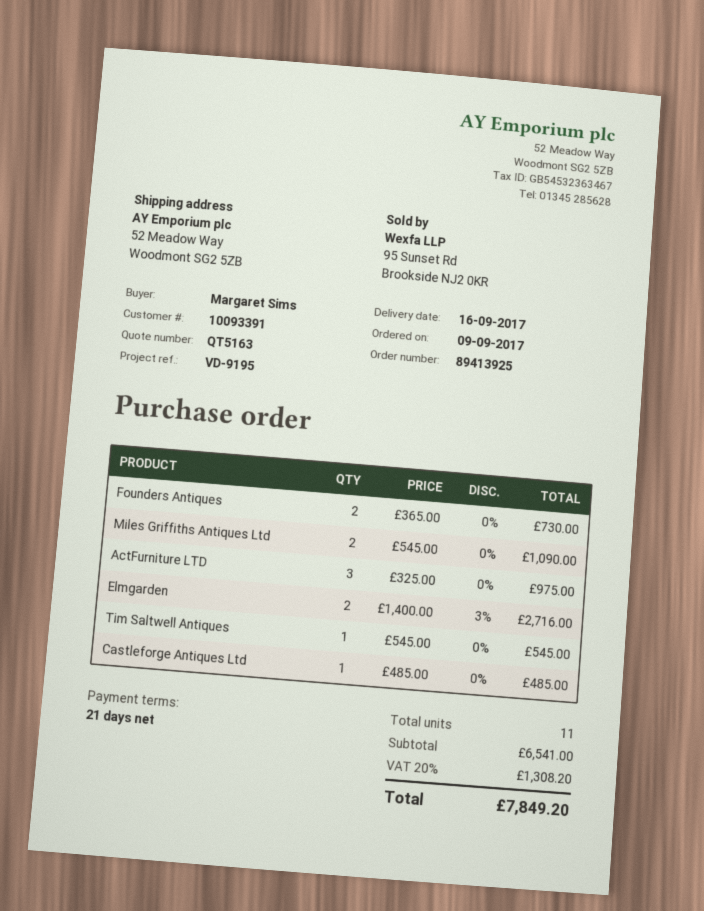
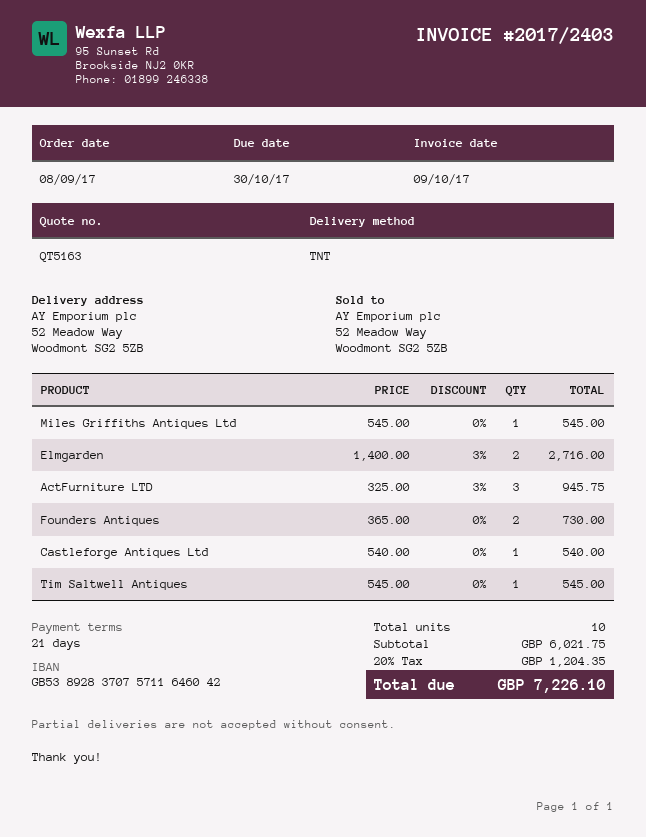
order date: 2017-09-09 -> 2017-09-08
Miles Griffiths Antiques Ltd: 2 x 545.00 = 1090.00 -> 1 x 545.00 = 545.00
ActFurniture LTD: 3 x 325.00 = 975.00 -> 3 x 325.00 - 3% = 945.75
Castleforge Antiques Ltd: 1 x 485.00 = 485.00 -> 1 x 540.00 = 540.00
total quantity: 11 -> 10
subtotal: 6541.00 -> 6021.75
tax: 20% = 1308.20 -> 20% = 1204.35
total: 7849.20 -> 7226.10

